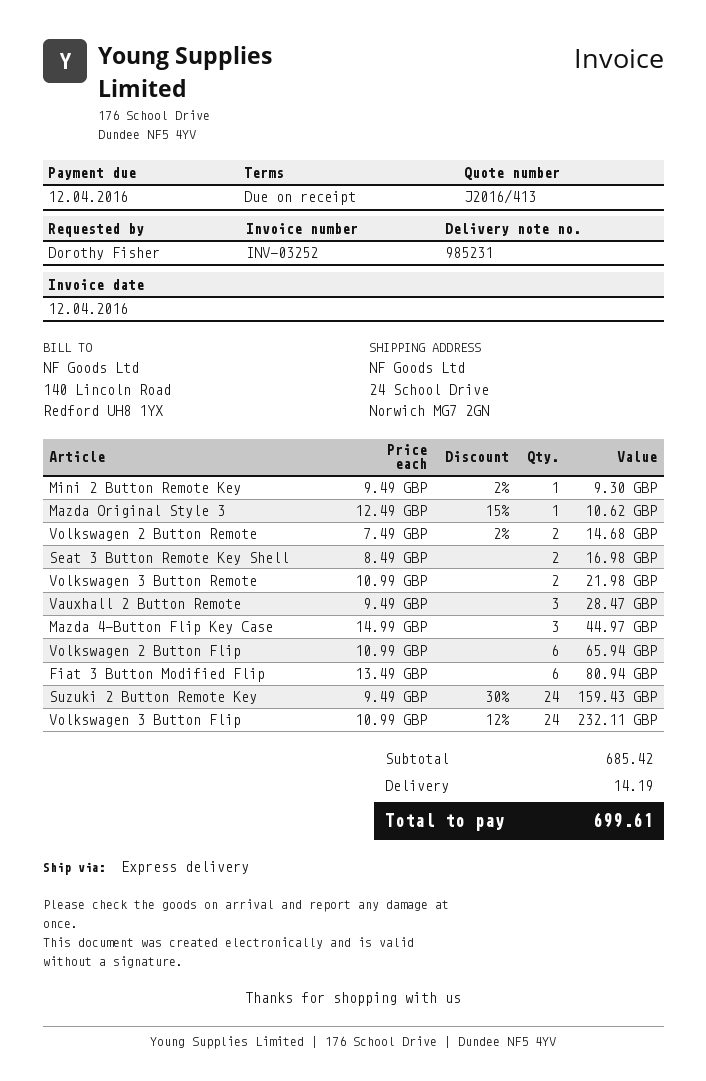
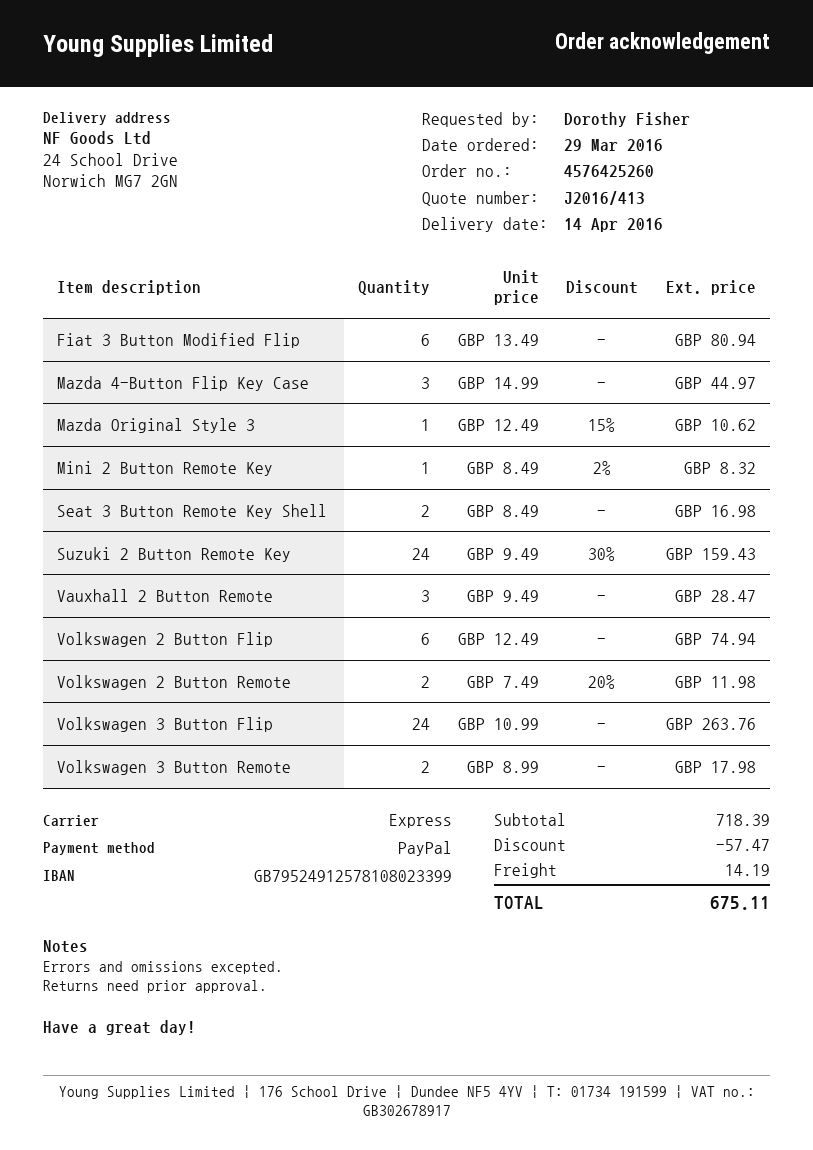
Mini 2 Button Remote Key: 1 x 9.49 - 2% = 9.30 -> 1 x 8.49 - 2% = 8.32
Volkswagen 2 Button Remote: 2 x 7.49 - 2% = 14.68 -> 2 x 7.49 - 20% = 11.98
Volkswagen 3 Button Remote: 2 x 10.99 = 21.98 -> 2 x 8.99 = 17.98
Volkswagen 2 Button Flip: 6 x 10.99 = 65.94 -> 6 x 12.49 = 74.94
Volkswagen 3 Button Flip: 24 x 10.99 - 12% = 232.11 -> 24 x 10.99 = 263.76
subtotal: 685.42 -> 718.39
discount: none -> 57.47
total: 699.61 -> 675.11

